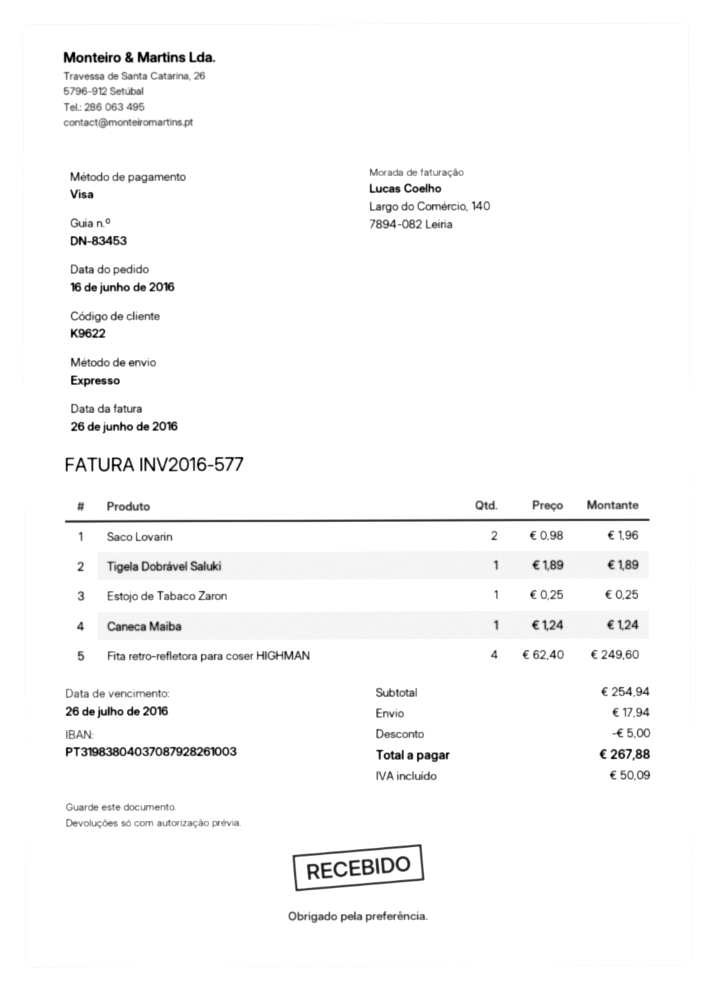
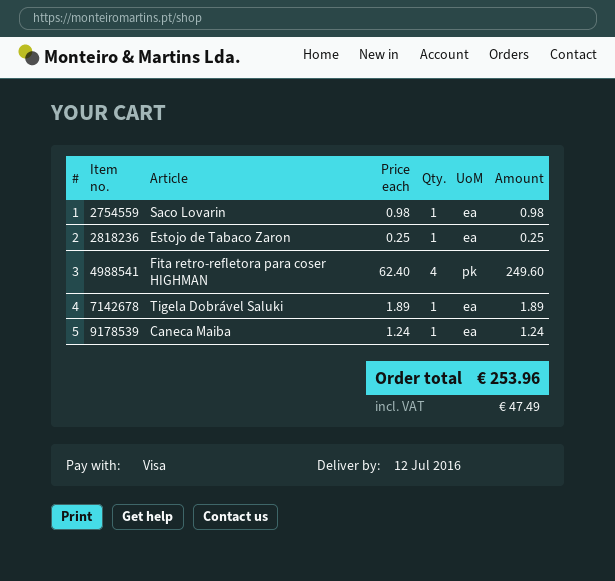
Saco Lovarin: 2 x 0.98 = 1.96 -> 1 x 0.98 = 0.98
discount: 5.00 -> none
shipping: 17.94 -> none
tax: 50.09 -> 47.49
total: 267.88 -> 253.96

